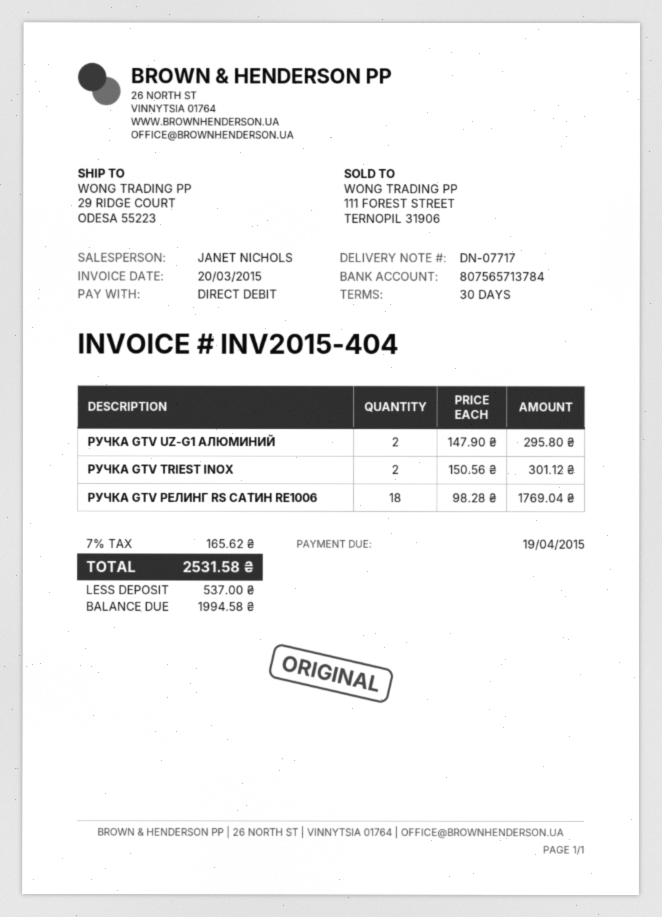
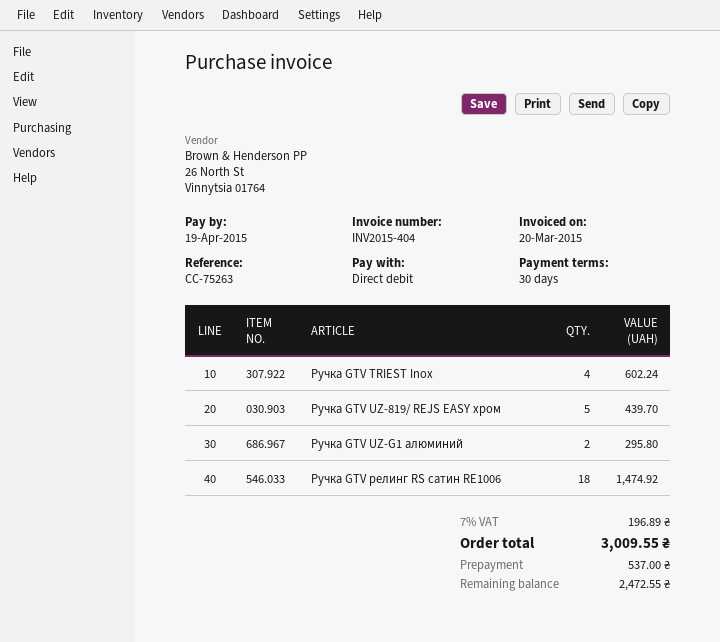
РУЧКА GTV TRIEST INOX: 2 for 301.12 -> 4 for 602.24
РУЧКА GTV РЕЛИНГ RS САТИН RE1006: 18 for 1769.04 -> 18 for 1474.92
Ручка GTV UZ-819/ REJS EASY хром: none -> 5 for 439.70
tax: 7% = 165.62 -> 7% = 196.89
total: 2531.58 -> 3009.55
balance: 1994.58 -> 2472.55

